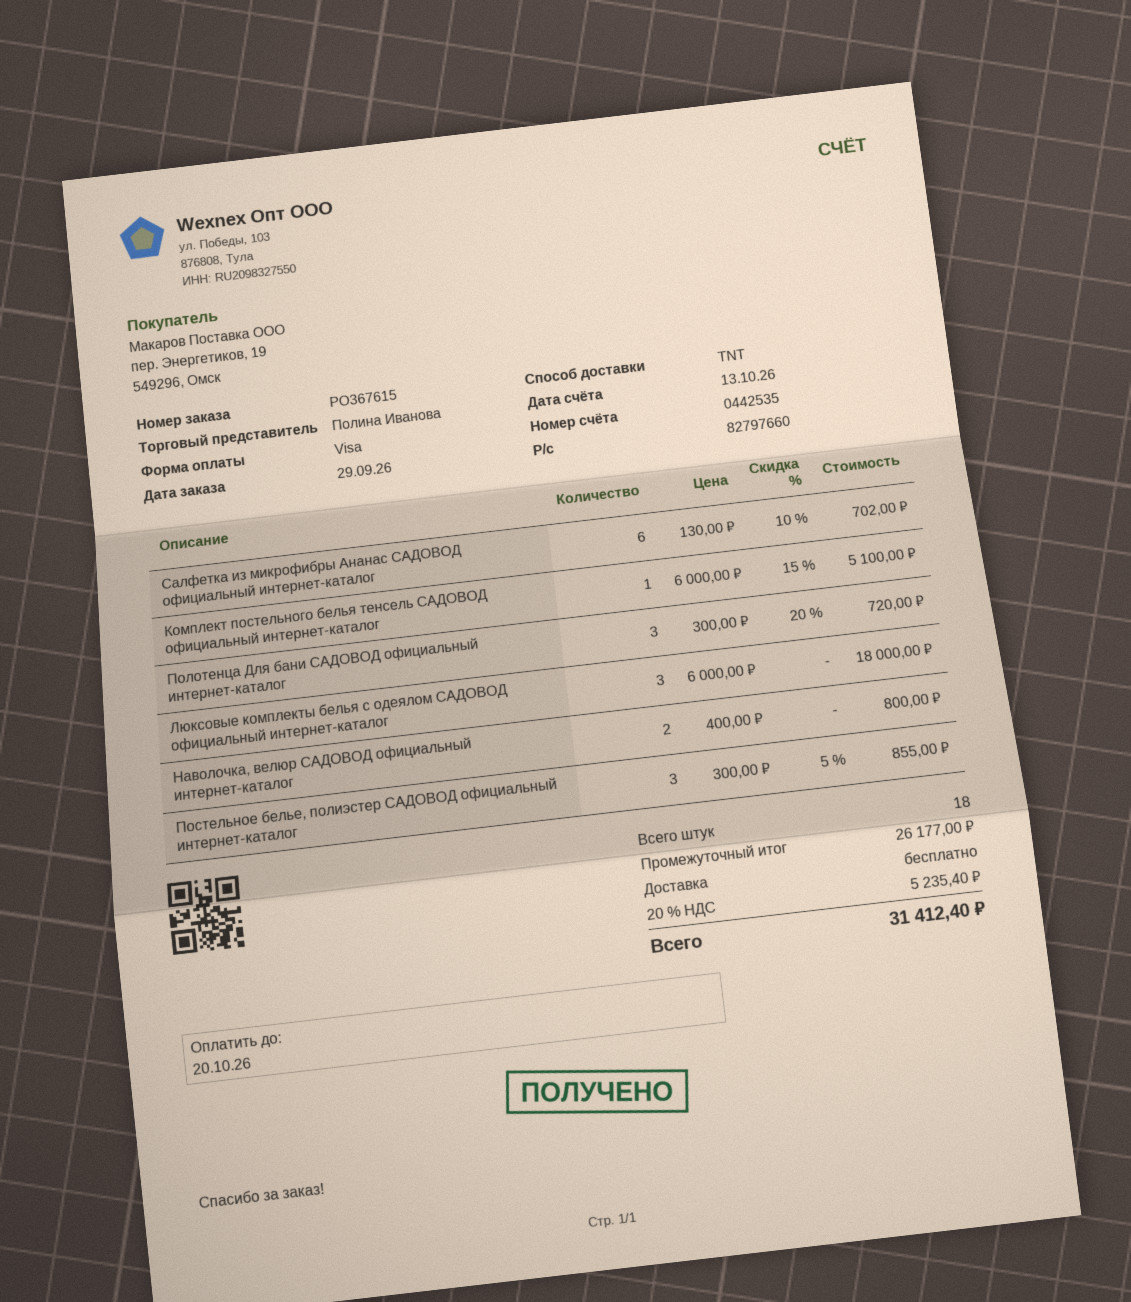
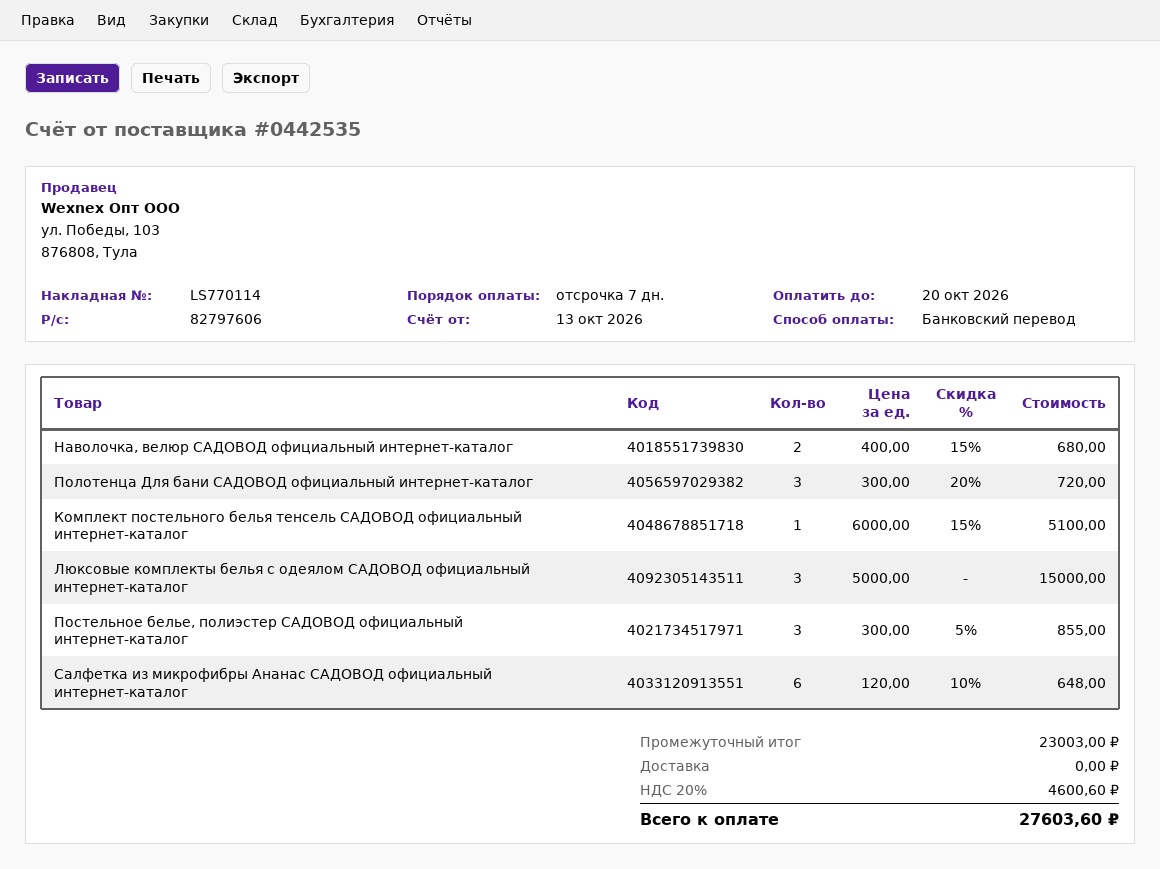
payment method: Visa -> bank transfer
bank account: 82797660 -> 82797606
Салфетка из микрофибры Ананас САДОВОД официальный интернет-каталог: 6 x 130.00 - 10% = 702.00 -> 6 x 120.00 - 10% = 648.00
Люксовые комплекты белья с одеялом САДОВОД официальный интернет-каталог: 3 x 6000.00 = 18000.00 -> 3 x 5000.00 = 15000.00
Наволочка, велюр САДОВОД официальный интернет-каталог: 2 x 400.00 = 800.00 -> 2 x 400.00 - 15% = 680.00
subtotal: 26177.00 -> 23003.00
tax: 20% = 5235.40 -> 20% = 4600.60
total: 31412.40 -> 27603.60

